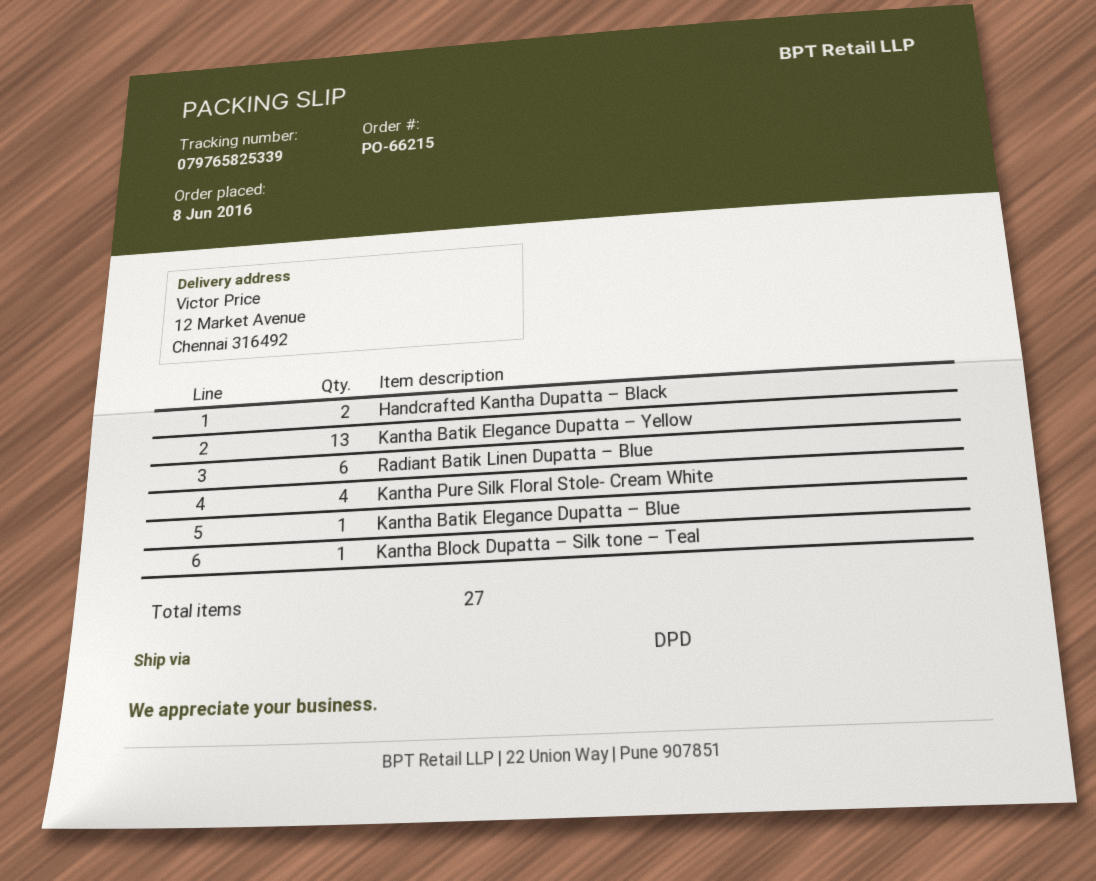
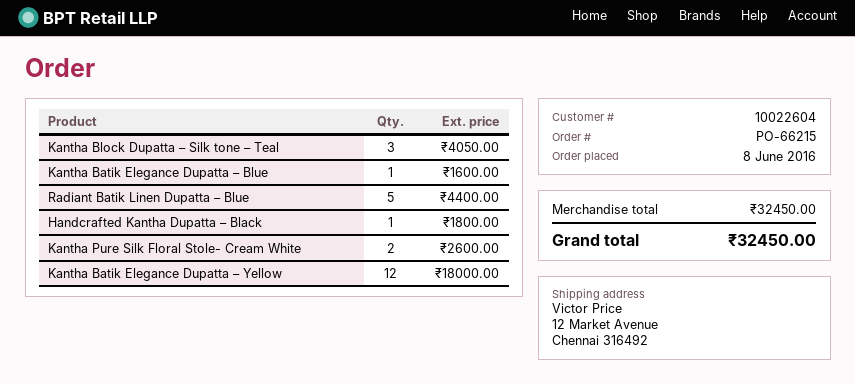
Handcrafted Kantha Dupatta – Black: 2 -> 1
Kantha Batik Elegance Dupatta – Yellow: 13 -> 12
Radiant Batik Linen Dupatta – Blue: 6 -> 5
Kantha Pure Silk Floral Stole- Cream White: 4 -> 2
Kantha Block Dupatta – Silk tone – Teal: 1 -> 3

